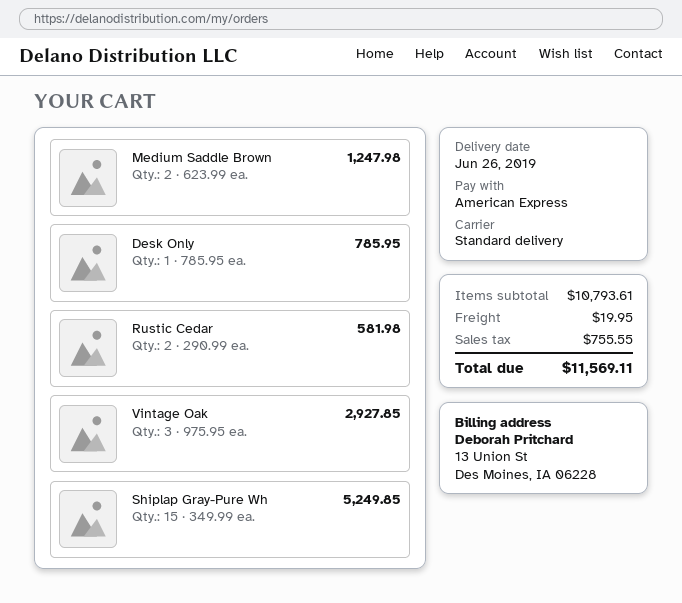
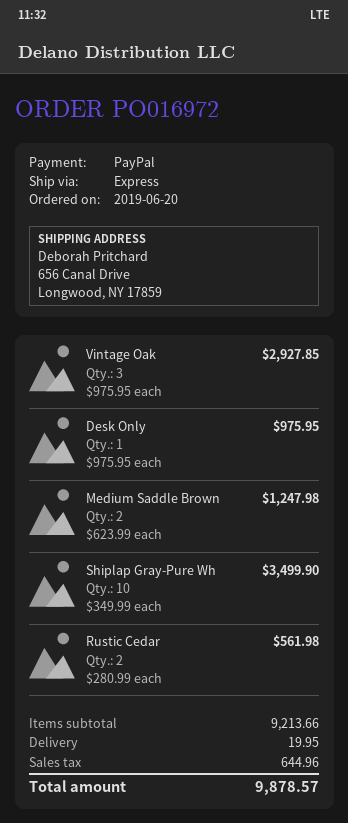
payment method: American Express -> PayPal
shipping method: standard -> express
Desk Only: 1 x 785.95 = 785.95 -> 1 x 975.95 = 975.95
Rustic Cedar: 2 x 290.99 = 581.98 -> 2 x 280.99 = 561.98
Shiplap Gray-Pure Wh: 15 x 349.99 = 5249.85 -> 10 x 349.99 = 3499.90
subtotal: 10793.61 -> 9213.66
tax: 755.55 -> 644.96
total: 11569.11 -> 9878.57

